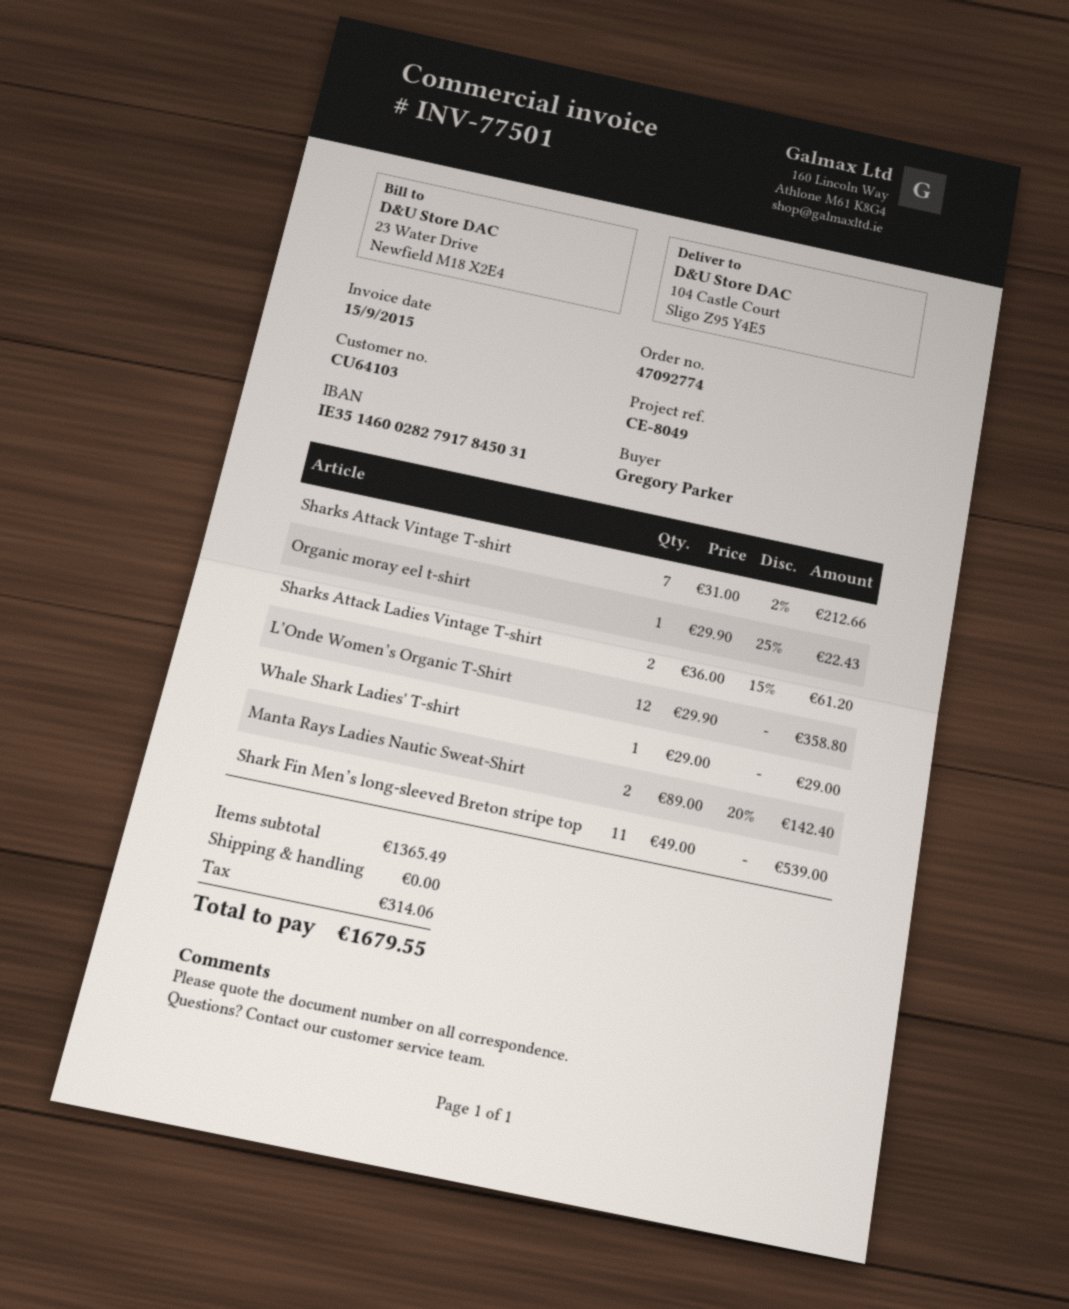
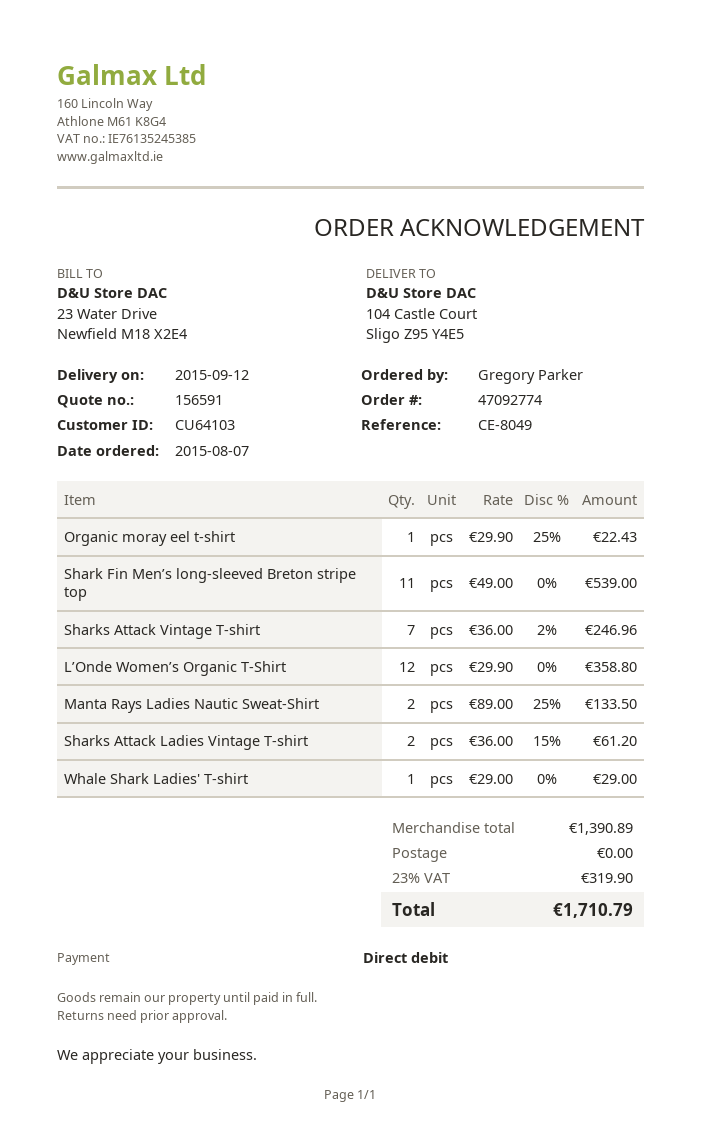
Sharks Attack Vintage T-shirt: 7 x 31.00 - 2% = 212.66 -> 7 x 36.00 - 2% = 246.96
Manta Rays Ladies Nautic Sweat-Shirt: 2 x 89.00 - 20% = 142.40 -> 2 x 89.00 - 25% = 133.50
subtotal: 1365.49 -> 1390.89
tax: 314.06 -> 319.90
total: 1679.55 -> 1710.79

